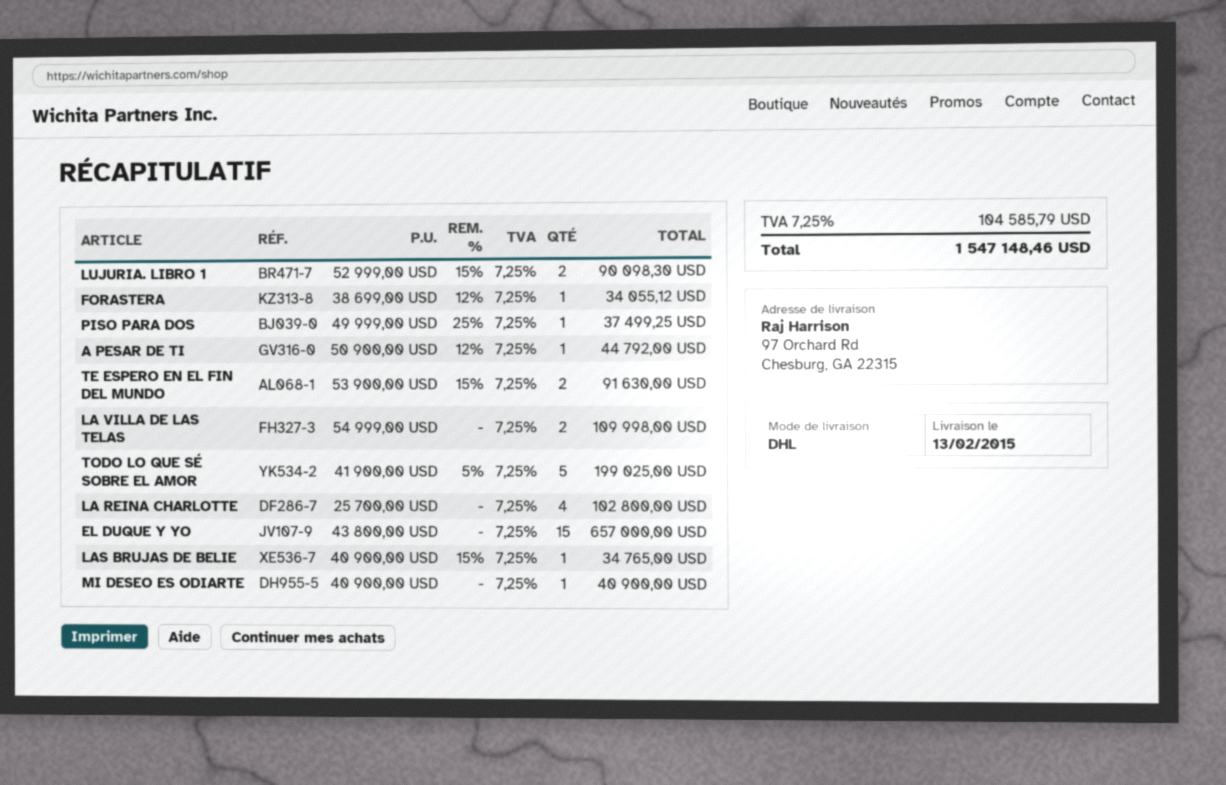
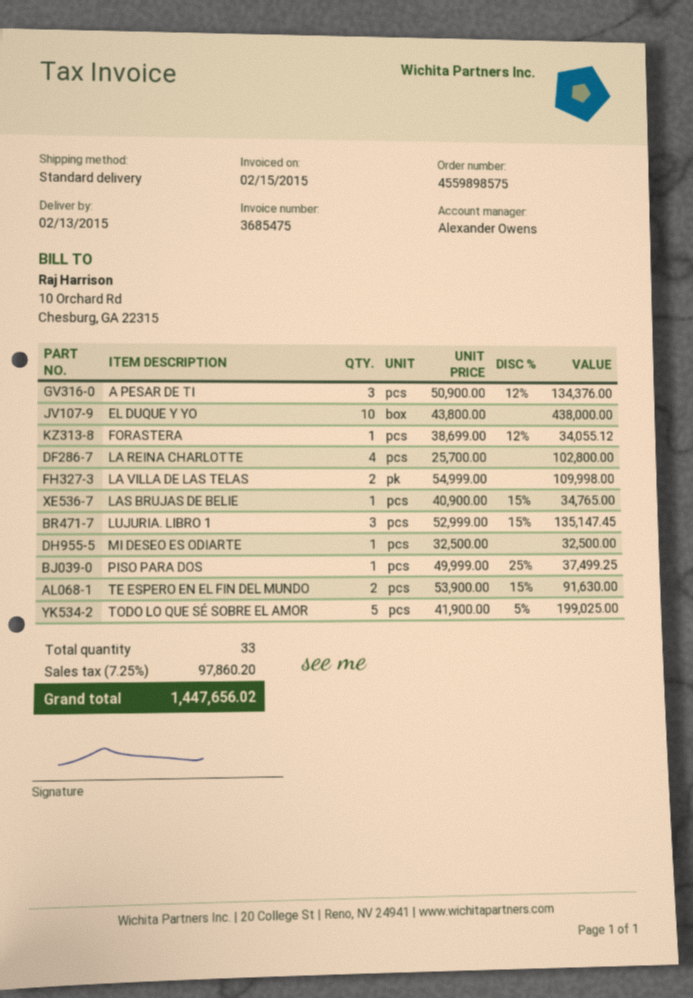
shipping method: DHL -> standard
LUJURIA. LIBRO 1: 2 x 52999.00 - 15% = 90098.30 -> 3 x 52999.00 - 15% = 135147.45
A PESAR DE TI: 1 x 50900.00 - 12% = 44792.00 -> 3 x 50900.00 - 12% = 134376.00
EL DUQUE Y YO: 15 x 43800.00 = 657000.00 -> 10 x 43800.00 = 438000.00
MI DESEO ES ODIARTE: 1 x 40900.00 = 40900.00 -> 1 x 32500.00 = 32500.00
tax: 7.25% = 104585.79 -> 7.25% = 97860.20
total: 1547148.46 -> 1447656.02

